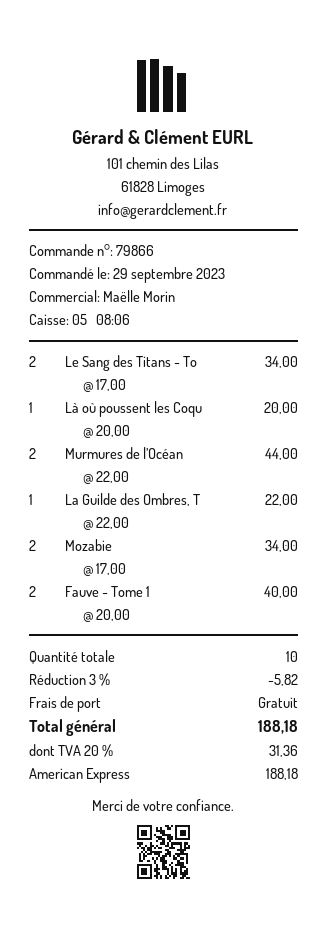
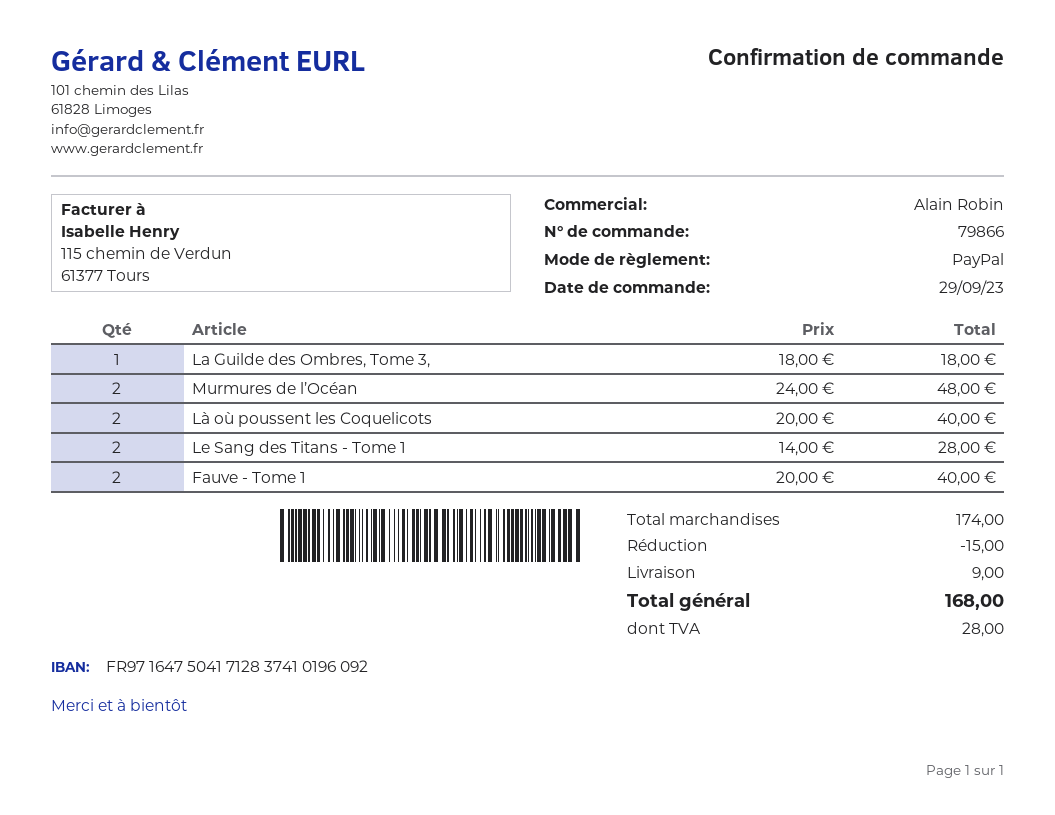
sales rep: Maëlle Morin -> Alain Robin
payment method: American Express -> PayPal
Le Sang des Titans - To: 2 x 17.00 = 34.00 -> 2 x 14.00 = 28.00
Là où poussent les Coqu: 1 x 20.00 = 20.00 -> 2 x 20.00 = 40.00
Murmures de l’Océan: 2 x 22.00 = 44.00 -> 2 x 24.00 = 48.00
La Guilde des Ombres, T: 1 x 22.00 = 22.00 -> 1 x 18.00 = 18.00
Mozabie: 2 x 17.00 = 34.00 -> none
discount: 5.82 -> 15.00
shipping: 0.00 -> 9.00
tax: 31.36 -> 28.00
total: 188.18 -> 168.00

